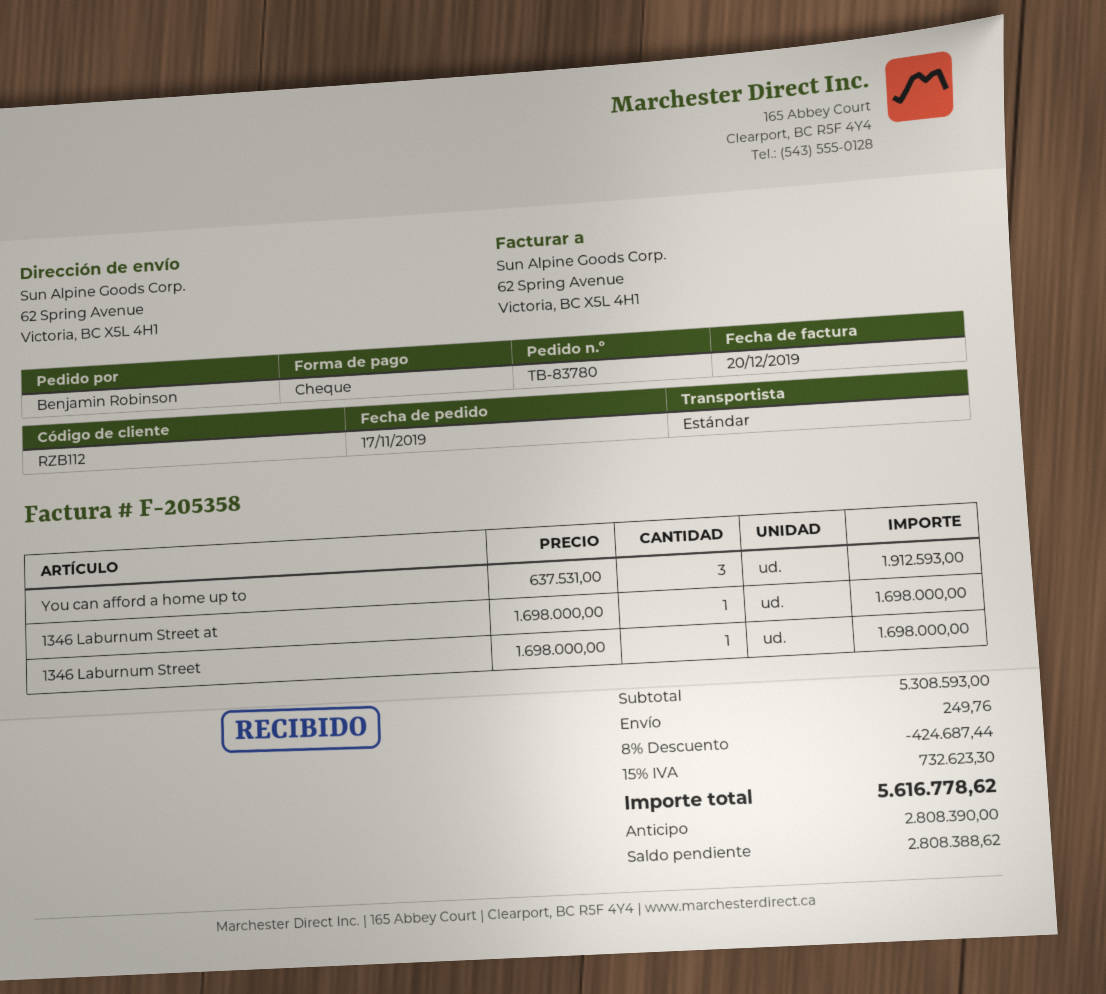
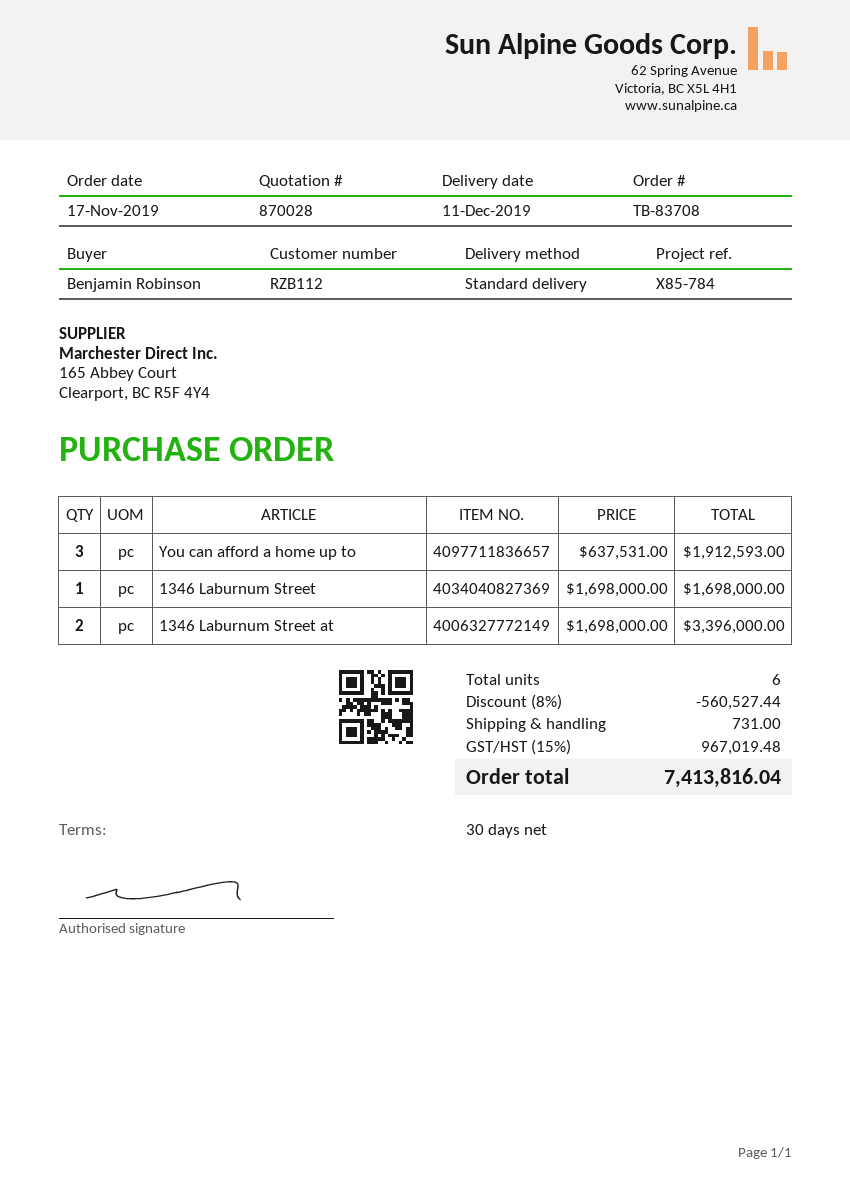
order number: TB-83780 -> TB-83708
1346 Laburnum Street at: 1 x 1698000.00 = 1698000.00 -> 2 x 1698000.00 = 3396000.00
discount: 8% = 424687.44 -> 8% = 560527.44
shipping: 249.76 -> 731.00
tax: 15% = 732623.30 -> 15% = 967019.48
total: 5616778.62 -> 7413816.04

